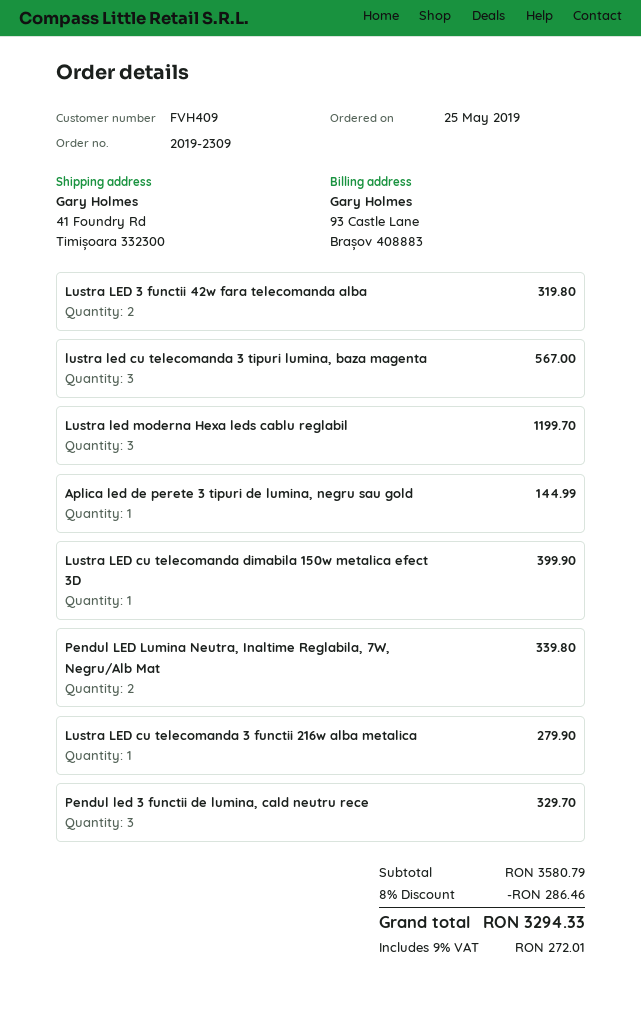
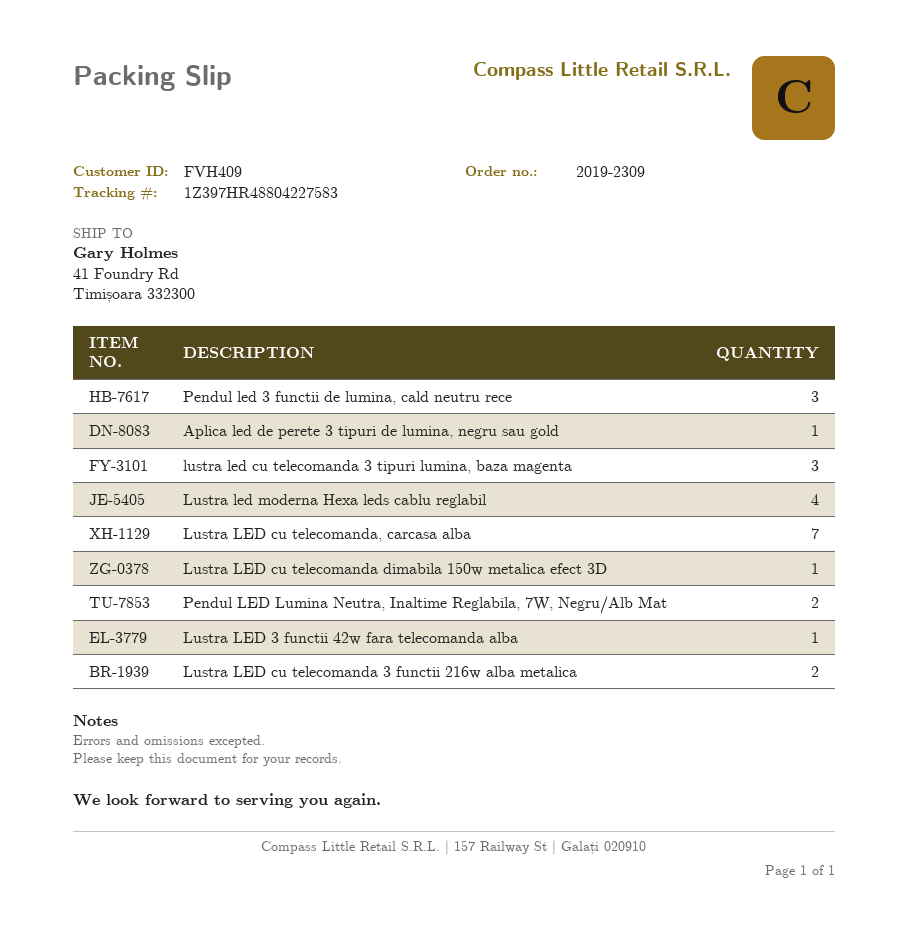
Lustra LED 3 functii 42w fara telecomanda alba: 2 -> 1
Lustra led moderna Hexa leds cablu reglabil: 3 -> 4
Lustra LED cu telecomanda 3 functii 216w alba metalica: 1 -> 2
Lustra LED cu telecomanda, carcasa alba: none -> 7

